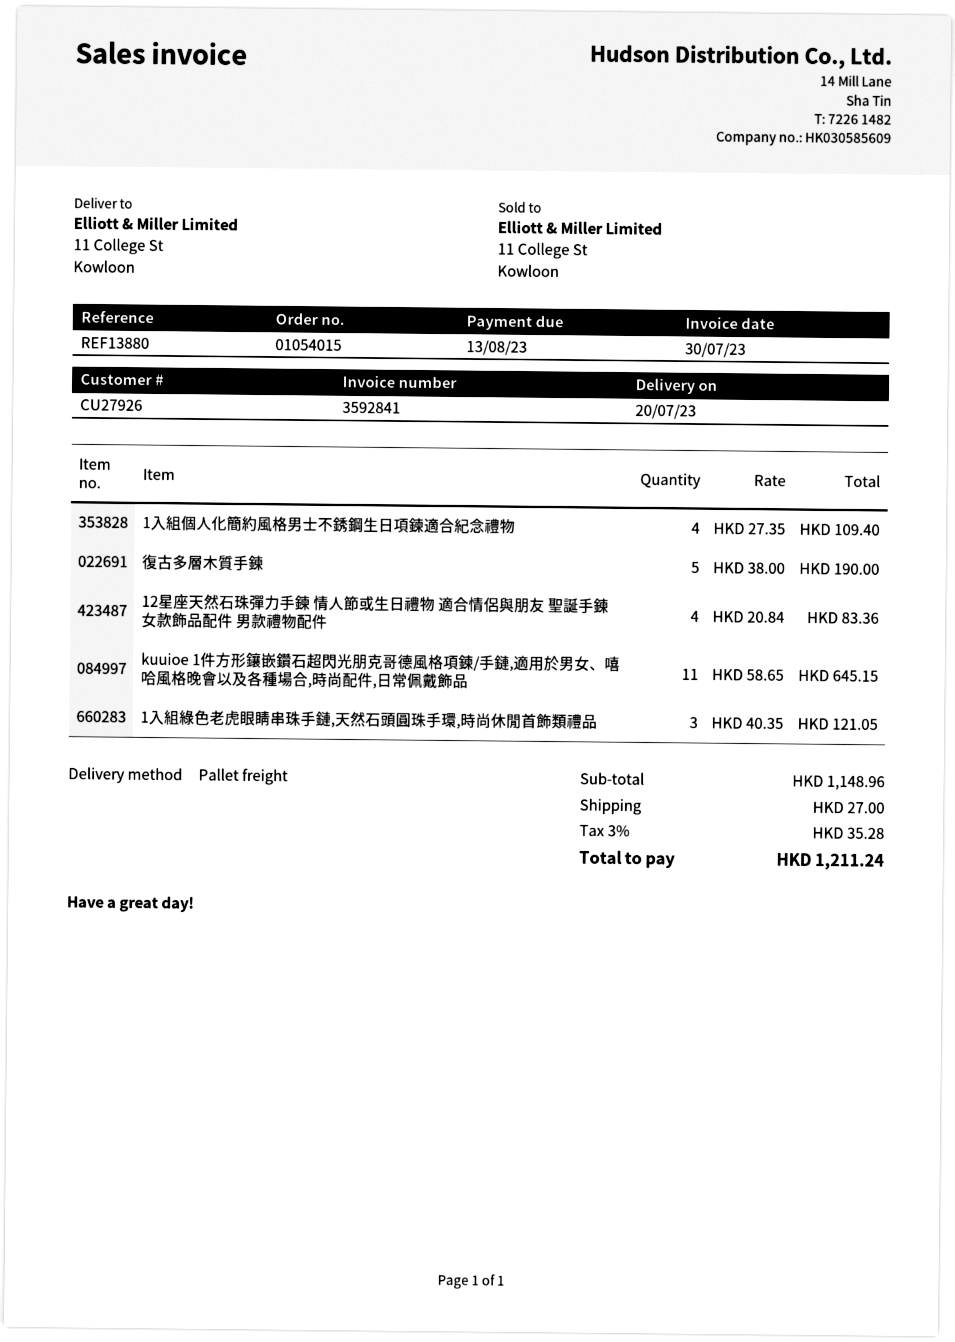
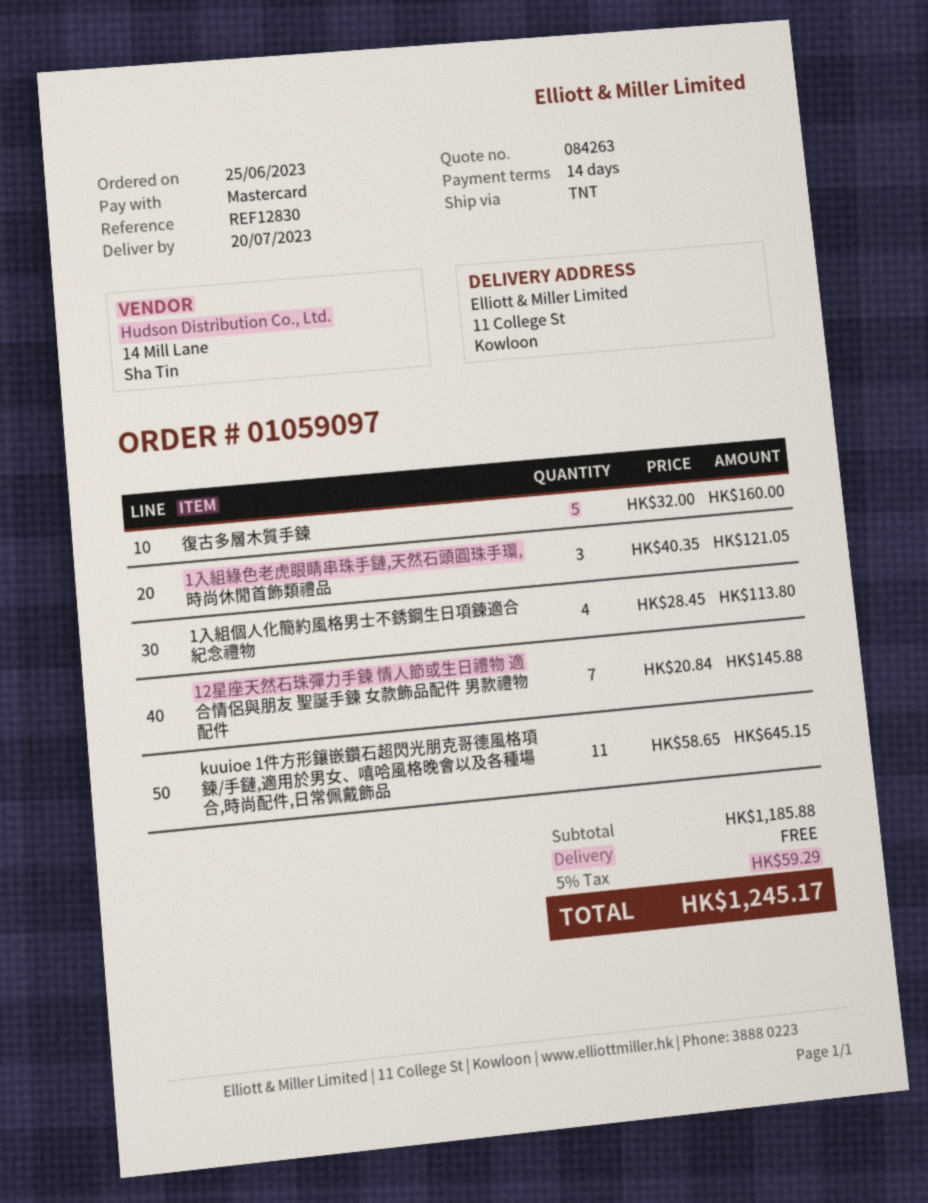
order number: 01054015 -> 01059097
reference: REF13880 -> REF12830
shipping method: pallet freight -> TNT
1入組個人化簡約風格男士不銹鋼生日項鍊適合紀念禮物: 4 x 27.35 = 109.40 -> 4 x 28.45 = 113.80
復古多層木質手鍊: 5 x 38.00 = 190.00 -> 5 x 32.00 = 160.00
12星座天然石珠彈力手鍊 情人節或生日禮物 適合情侶與朋友 聖誕手鍊 女款飾品配件 男款禮物配件: 4 x 20.84 = 83.36 -> 7 x 20.84 = 145.88
subtotal: 1148.96 -> 1185.88
shipping: 27.00 -> 0.00
tax: 3% = 35.28 -> 5% = 59.29
total: 1211.24 -> 1245.17

